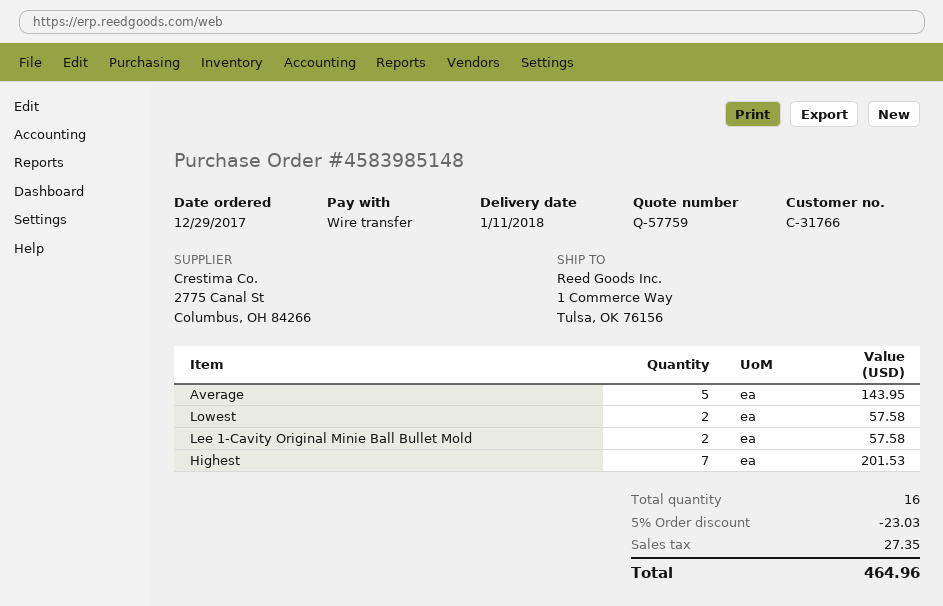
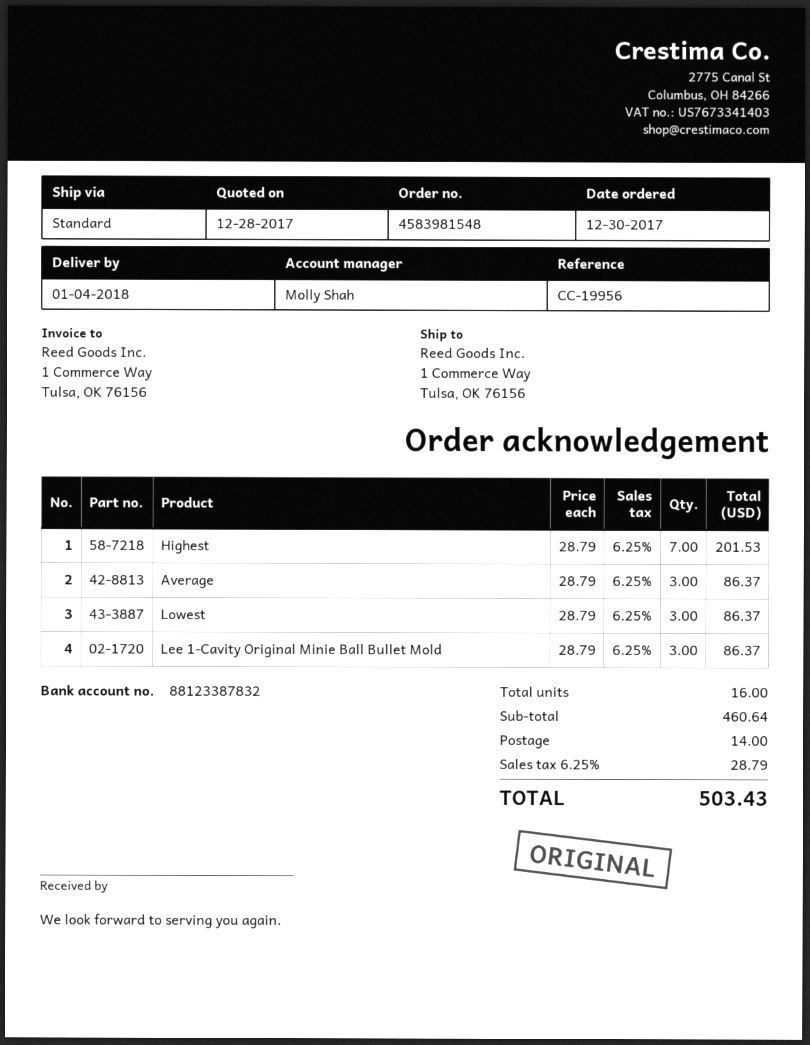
order number: 4583985148 -> 4583981548
order date: 2017-12-29 -> 2017-12-30
delivery date: 2018-01-11 -> 2018-01-04
Average: 5 for 143.95 -> 3 for 86.37
Lowest: 2 for 57.58 -> 3 for 86.37
Lee 1-Cavity Original Minie Ball Bullet Mold: 2 for 57.58 -> 3 for 86.37
discount: 5% = 23.03 -> none
shipping: none -> 14.00
tax: 27.35 -> 28.79
total: 464.96 -> 503.43

